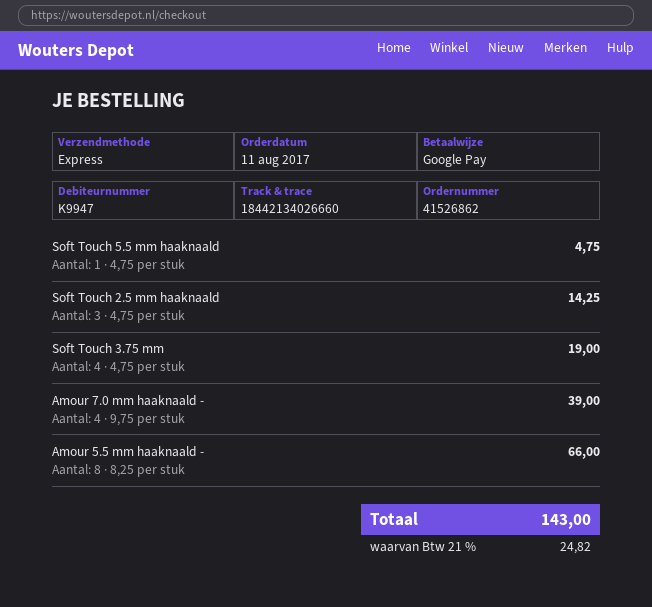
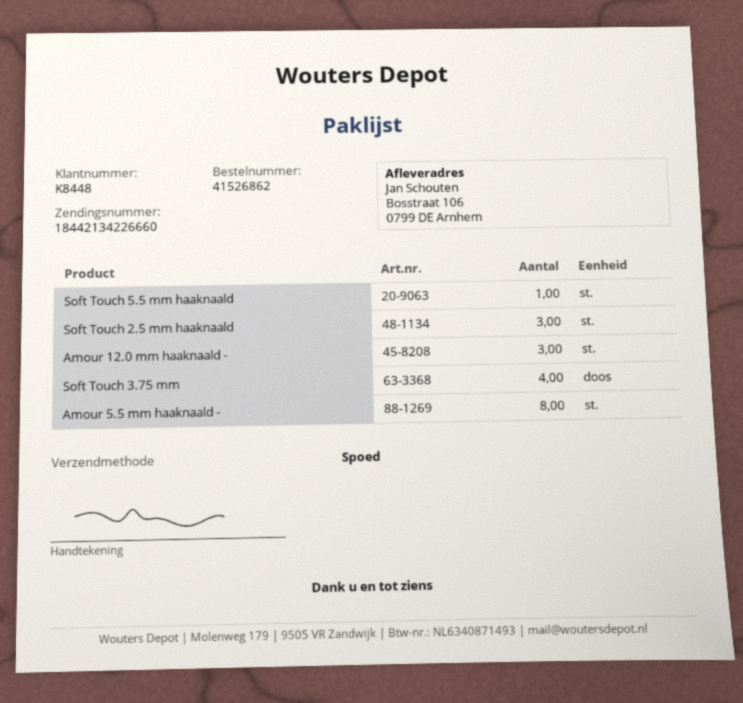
customer number: K9947 -> K8448
tracking number: 18442134026660 -> 18442134226660
Amour 7.0 mm haaknaald -: 4 -> none
Amour 12.0 mm haaknaald -: none -> 3

